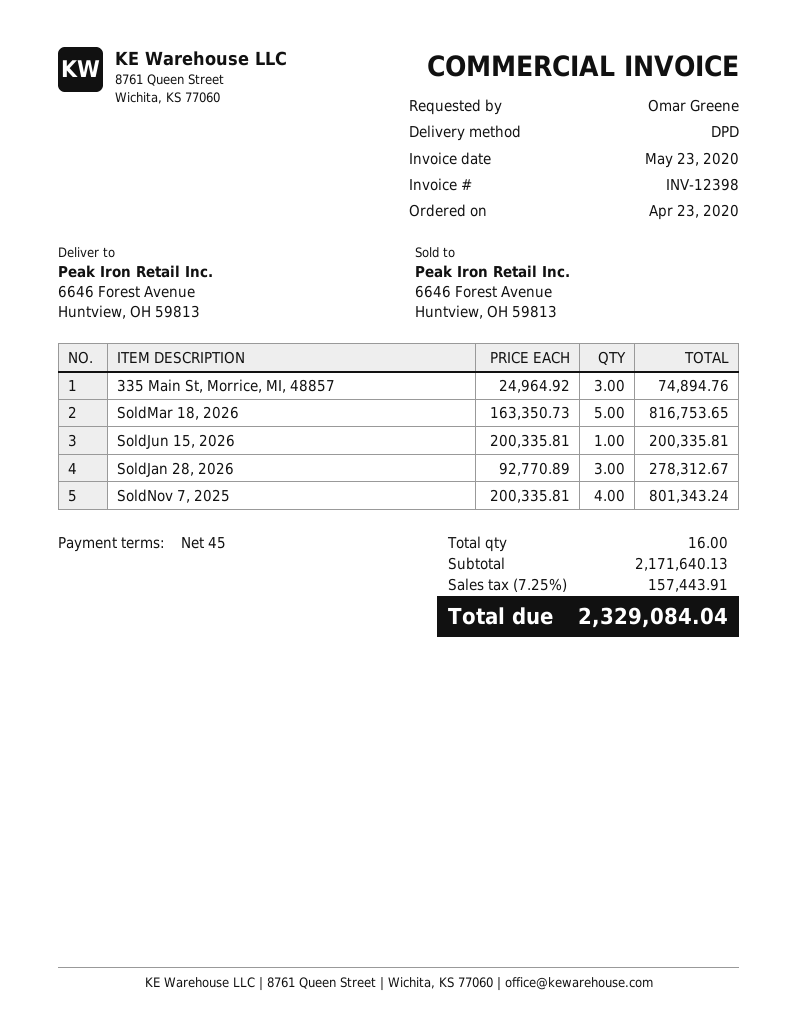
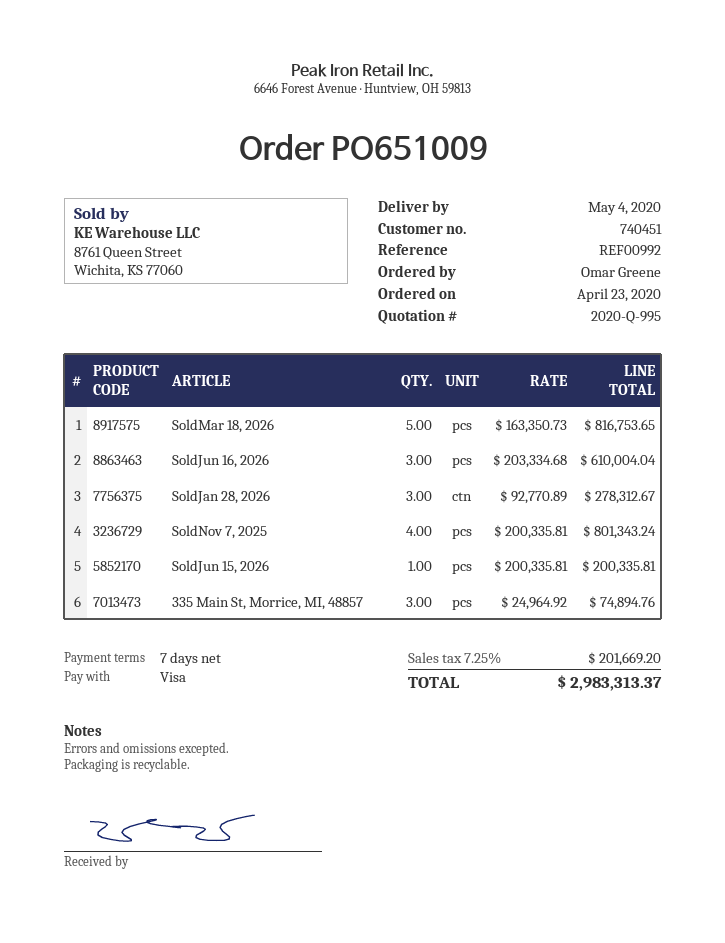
payment terms: 45 days -> 7 days
SoldJun 16, 2026: none -> 3 x 203334.68 = 610004.04
tax: 7.25% = 157443.91 -> 7.25% = 201669.20
total: 2329084.04 -> 2983313.37

